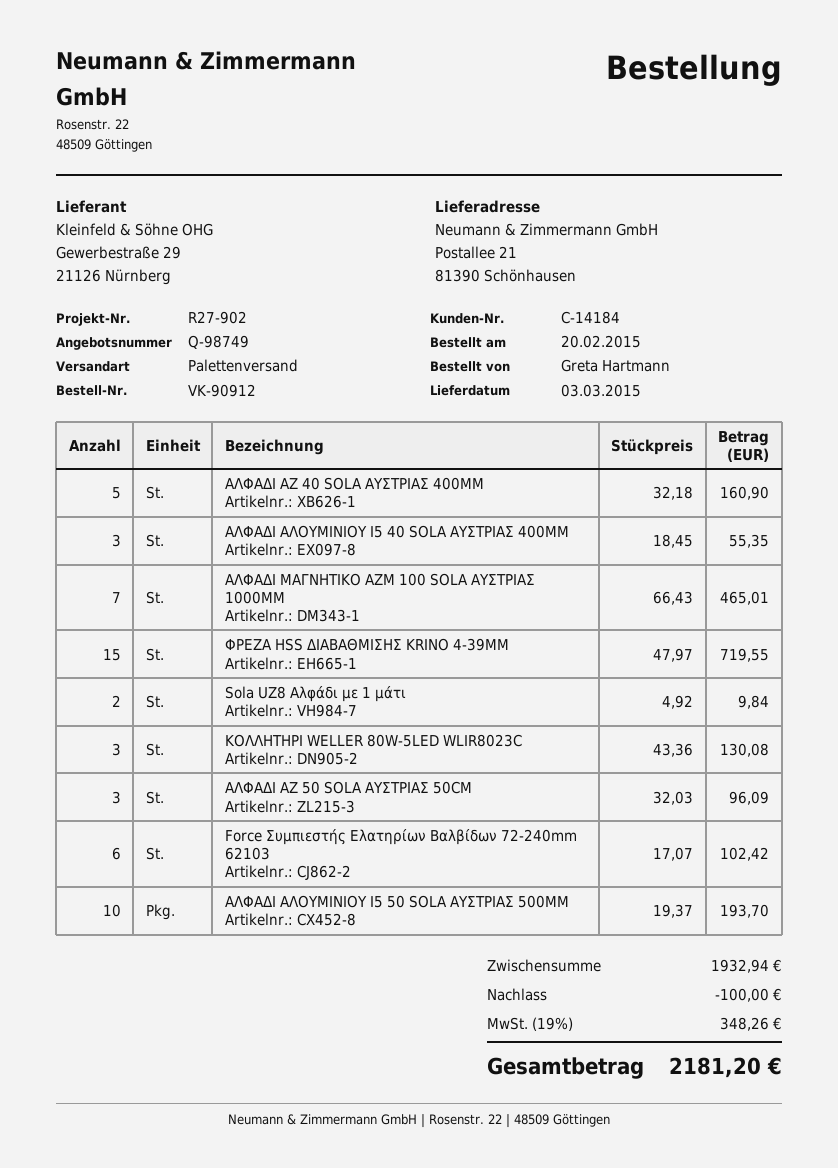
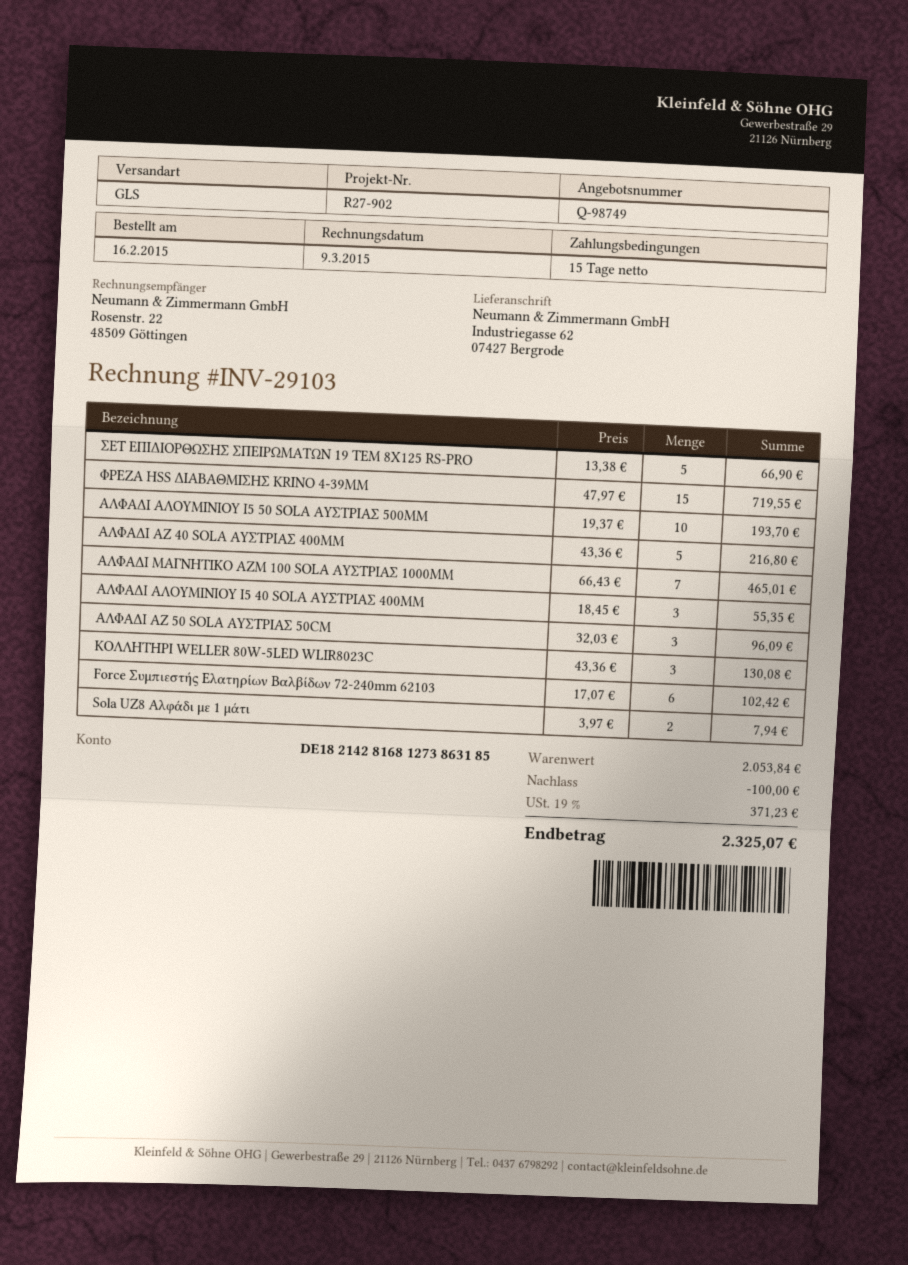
order date: 2015-02-20 -> 2015-02-16
shipping method: pallet freight -> GLS
ship to: Postallee 21, 81390 Schönhausen -> Industriegasse 62, 07427 Bergrode
ΑΛΦΑΔΙ AZ 40 SOLA ΑΥΣΤΡΙΑΣ 400MM: 5 x 32.18 = 160.90 -> 5 x 43.36 = 216.80
Sola UZ8 Αλφάδι με 1 μάτι: 2 x 4.92 = 9.84 -> 2 x 3.97 = 7.94
ΣΕΤ ΕΠΙΔΙΟΡΘΩΣΗΣ ΣΠΕΙΡΩΜΑΤΩΝ 19 ΤΕΜ 8Χ125 RS-PRO: none -> 5 x 13.38 = 66.90
subtotal: 1932.94 -> 2053.84
tax: 19% = 348.26 -> 19% = 371.23
total: 2181.20 -> 2325.07

